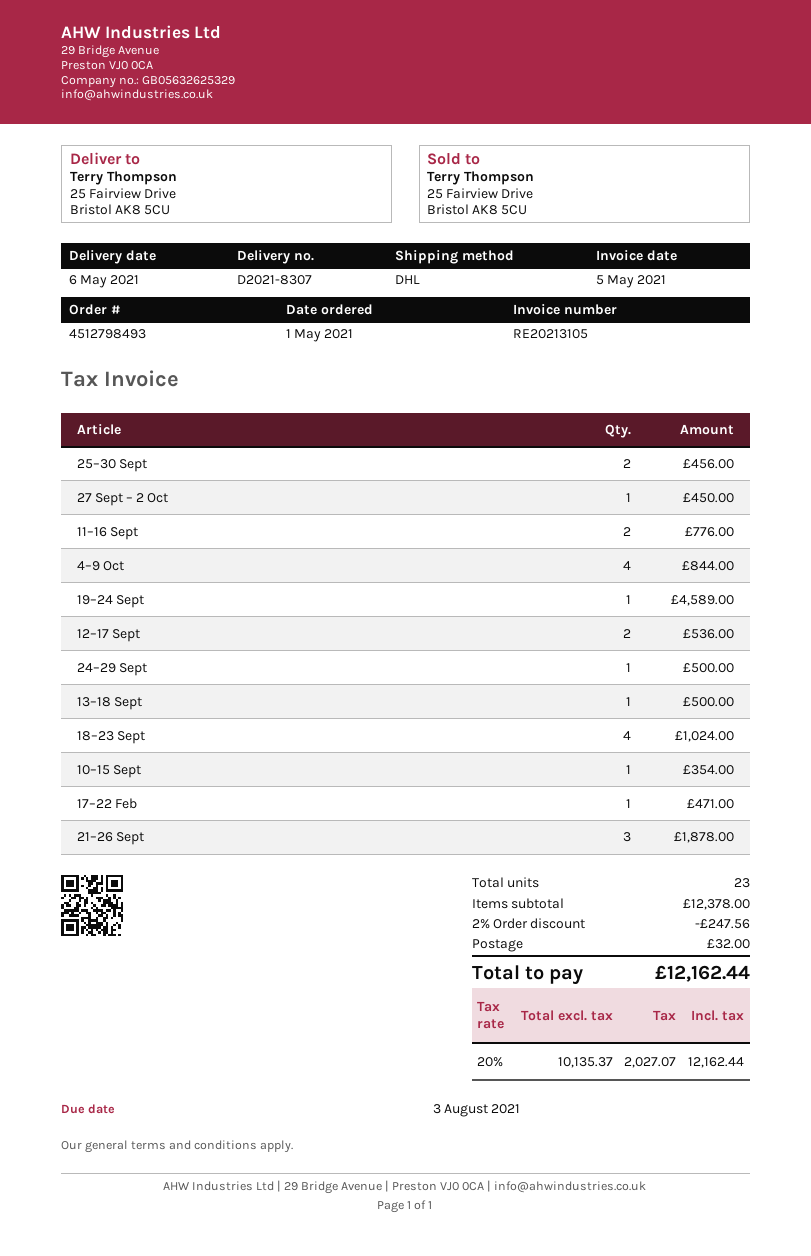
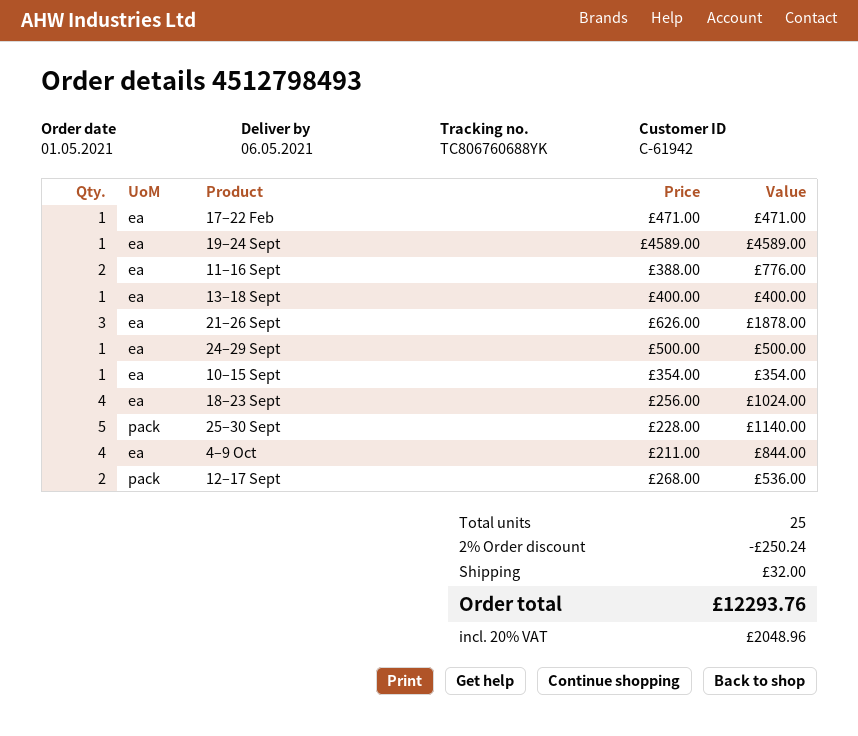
25–30 Sept: 2 for 456.00 -> 5 for 1140.00
27 Sept – 2 Oct: 1 for 450.00 -> none
13–18 Sept: 1 for 500.00 -> 1 for 400.00
total quantity: 23 -> 25
discount: 2% = 247.56 -> 2% = 250.24
tax: 20% = 2027.07 -> 20% = 2048.96
total: 12162.44 -> 12293.76

